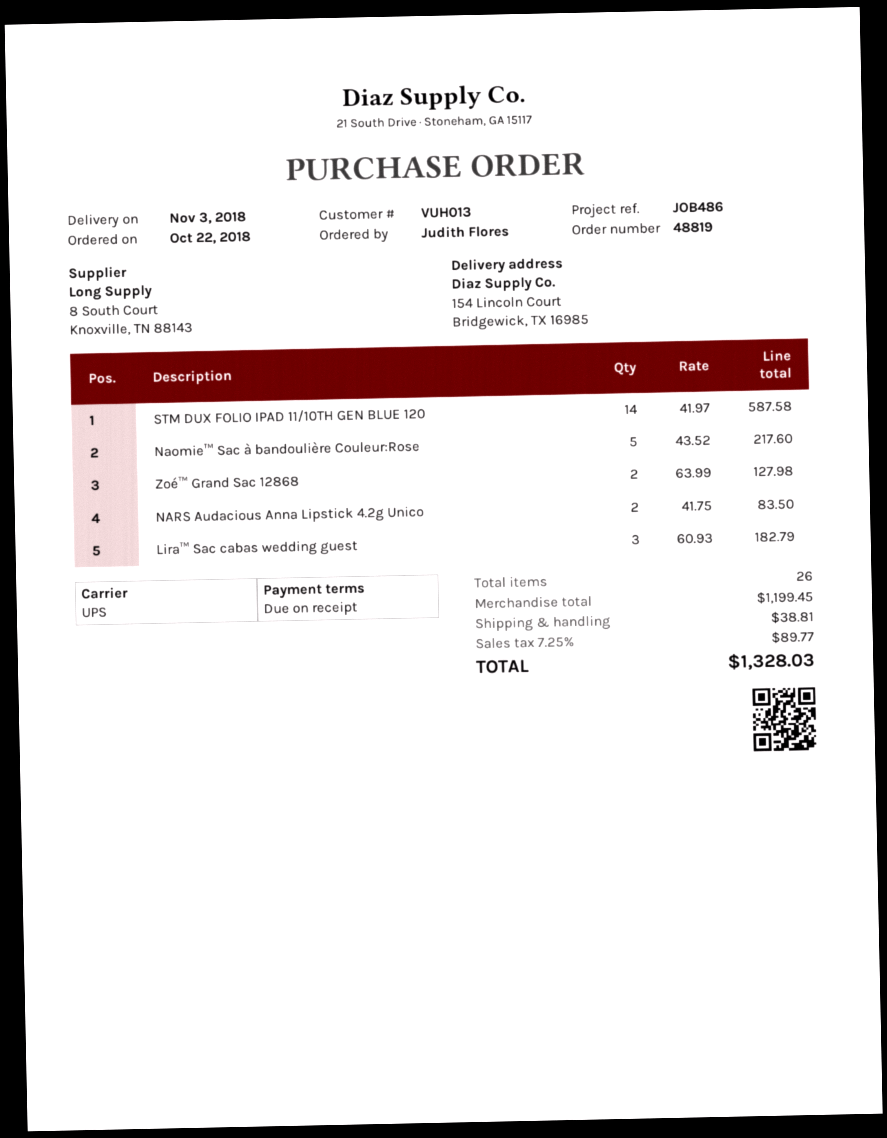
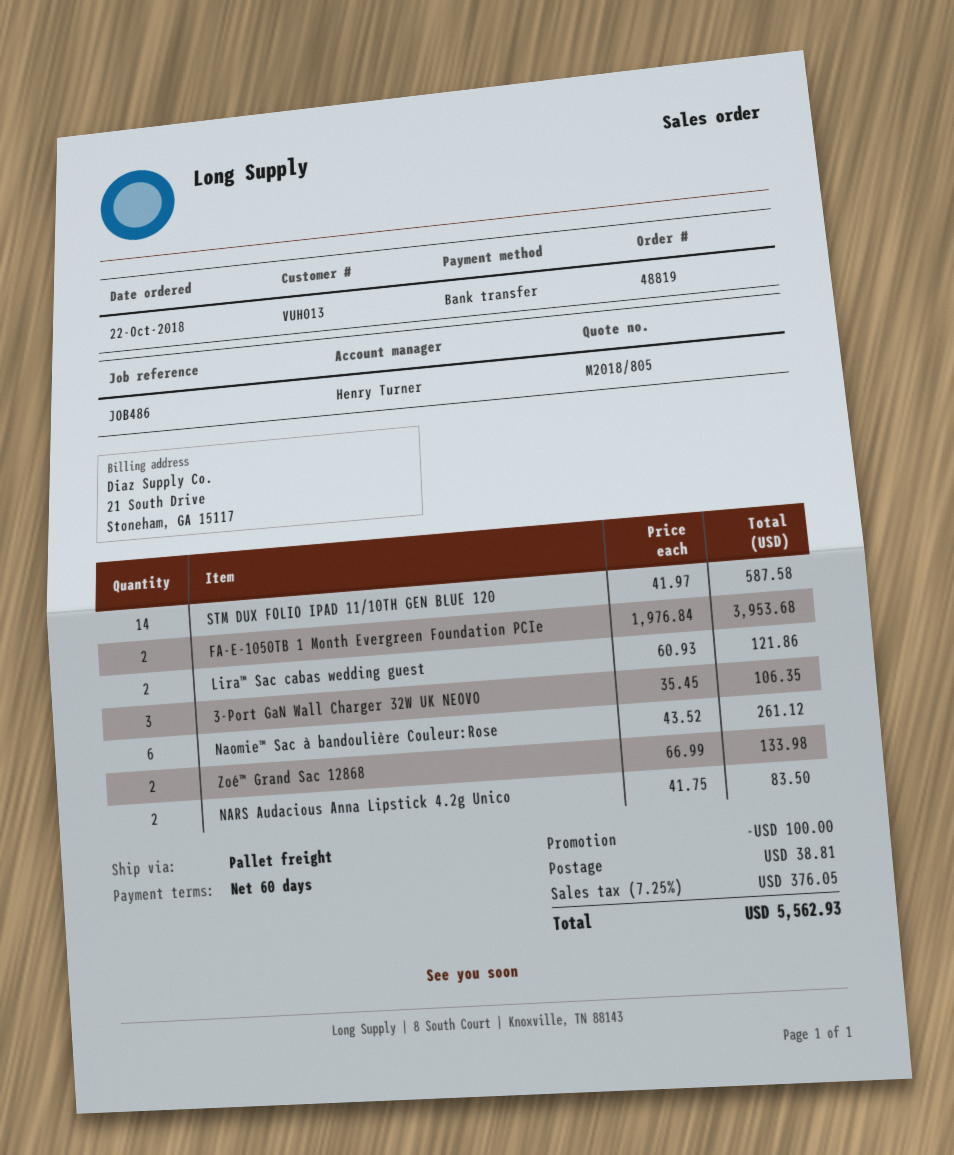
payment terms: on receipt -> 60 days
shipping method: UPS -> pallet freight
Naomie™ Sac à bandoulière Couleur:Rose: 5 x 43.52 = 217.60 -> 6 x 43.52 = 261.12
Zoé™ Grand Sac 12868: 2 x 63.99 = 127.98 -> 2 x 66.99 = 133.98
Lira™ Sac cabas wedding guest: 3 x 60.93 = 182.79 -> 2 x 60.93 = 121.86
FA-E-1050TB 1 Month Evergreen Foundation PCIe: none -> 2 x 1976.84 = 3953.68
3-Port GaN Wall Charger 32W UK NEOVO: none -> 3 x 35.45 = 106.35
discount: none -> 100.00
tax: 7.25% = 89.77 -> 7.25% = 376.05
total: 1328.03 -> 5562.93

